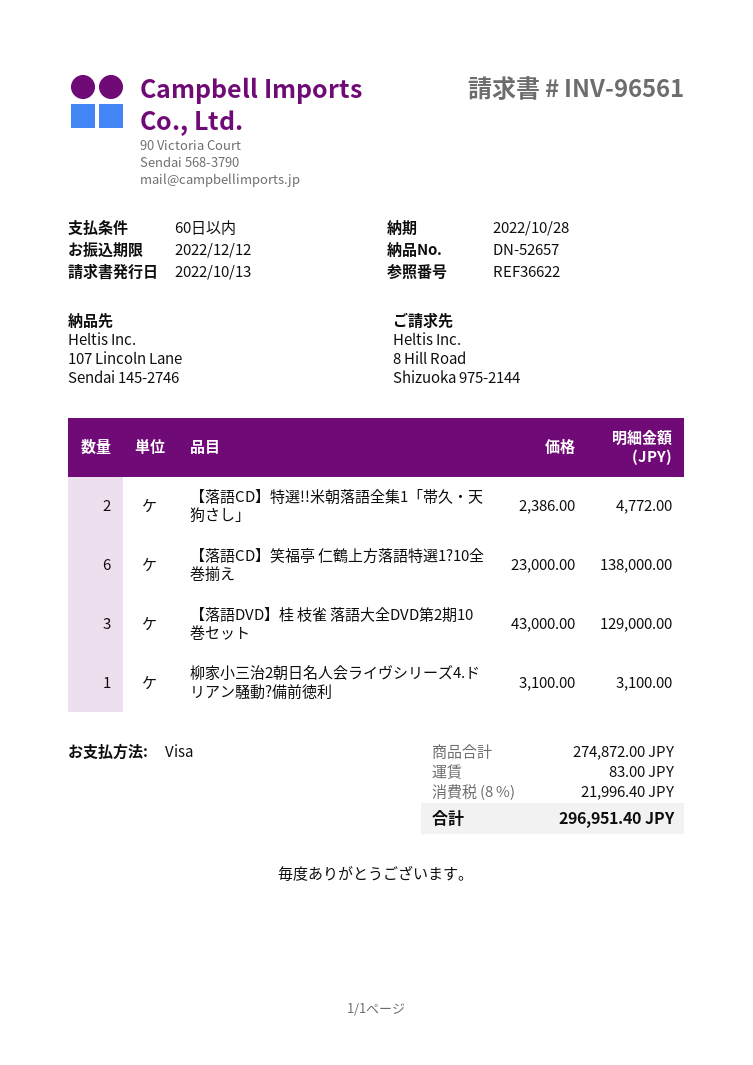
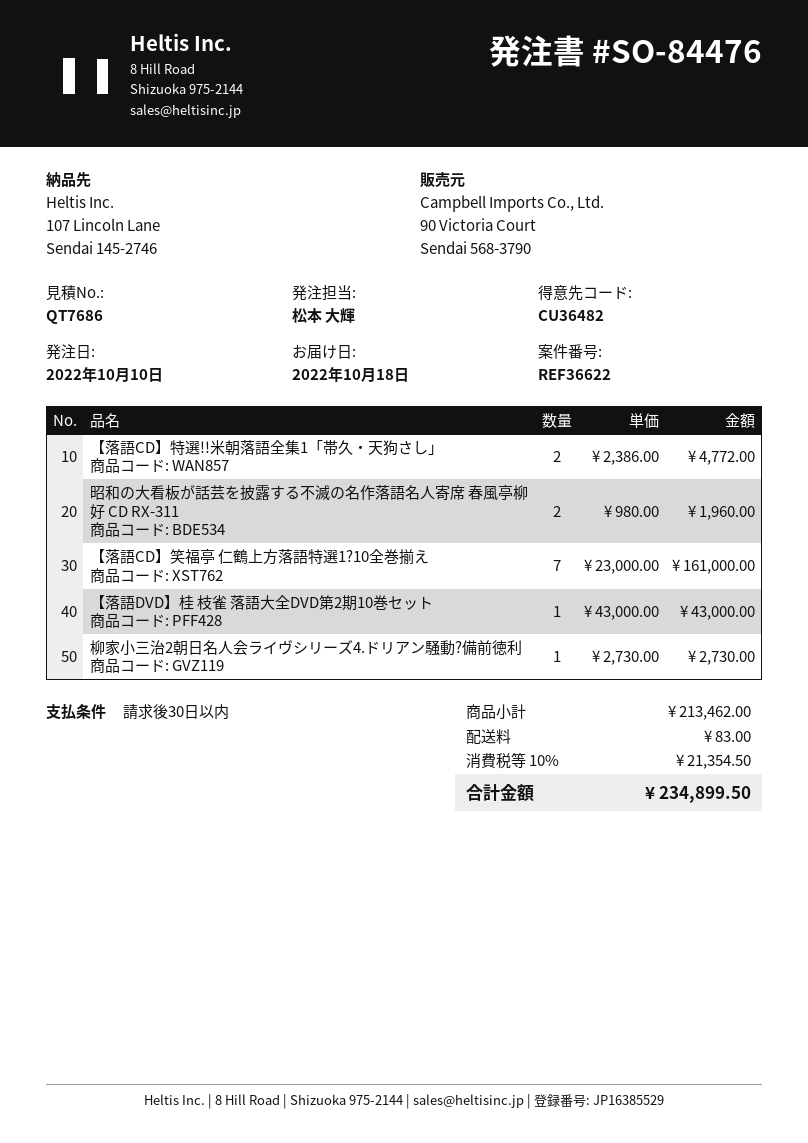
delivery date: 2022-10-28 -> 2022-10-18
payment terms: 60 days -> 30 days
【落語CD】笑福亭 仁鶴上方落語特選1?10全巻揃え: 6 x 23000.00 = 138000.00 -> 7 x 23000.00 = 161000.00
【落語DVD】桂 枝雀 落語大全DVD第2期10巻セット: 3 x 43000.00 = 129000.00 -> 1 x 43000.00 = 43000.00
柳家小三治2朝日名人会ライヴシリーズ4.ドリアン騒動?備前徳利: 1 x 3100.00 = 3100.00 -> 1 x 2730.00 = 2730.00
昭和の大看板が話芸を披露する不滅の名作落語名人寄席 春風亭柳好 CD RX-311: none -> 2 x 980.00 = 1960.00
subtotal: 274872.00 -> 213462.00
tax: 8% = 21996.40 -> 10% = 21354.50
total: 296951.40 -> 234899.50

